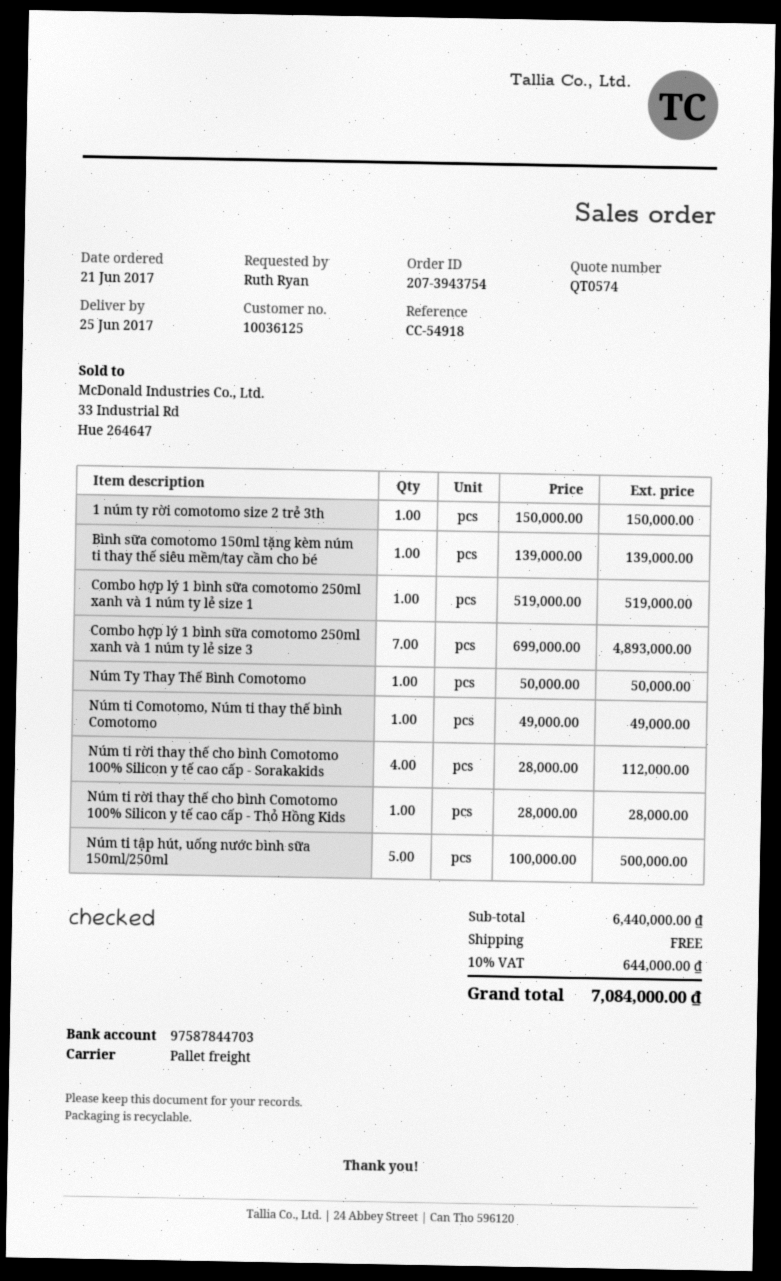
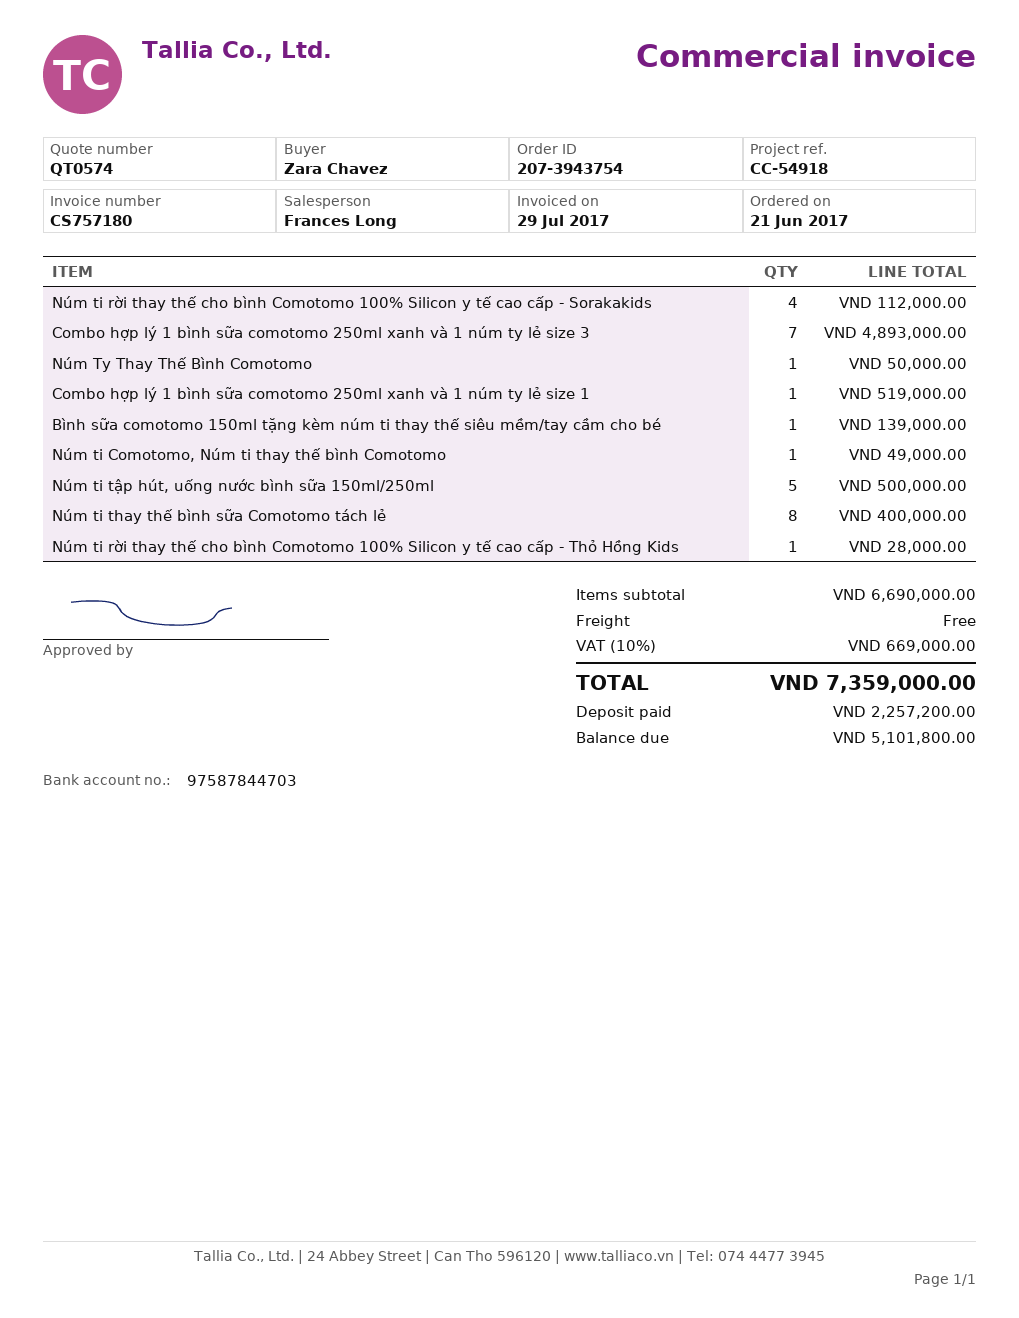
ordered by: Ruth Ryan -> Zara Chavez
1 núm ty rời comotomo size 2 trẻ 3th: 1 for 150000.00 -> none
Núm ti thay thế bình sữa Comotomo tách lẻ: none -> 8 for 400000.00
subtotal: 6440000.00 -> 6690000.00
tax: 10% = 644000.00 -> 10% = 669000.00
total: 7084000.00 -> 7359000.00

